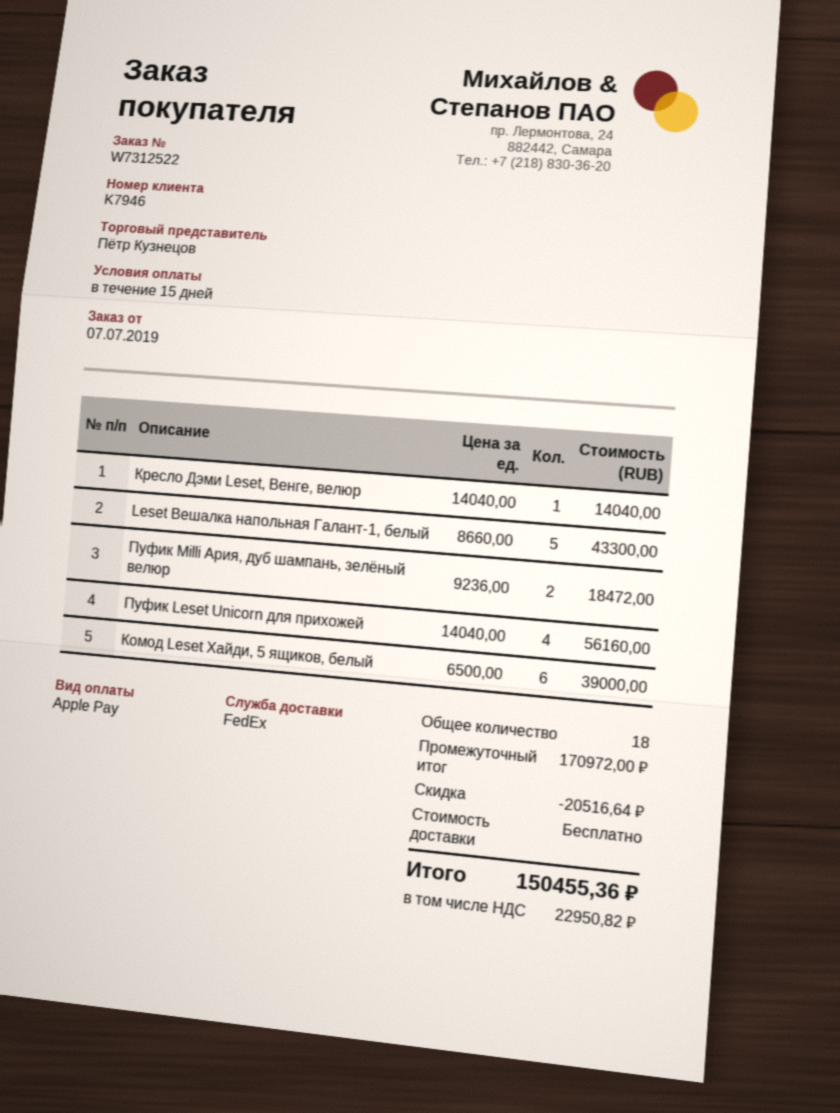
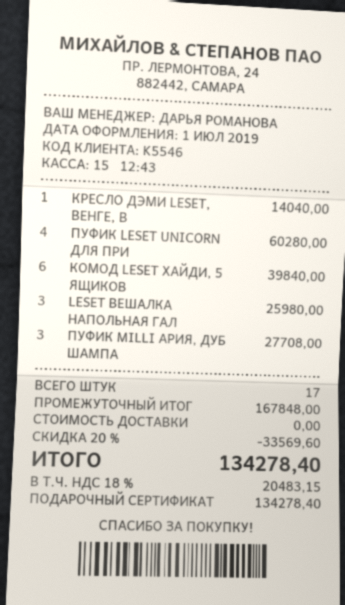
order date: 2019-07-07 -> 2019-07-01
customer number: K7946 -> K5546
sales rep: Пётр Кузнецов -> ДАРЬЯ РОМАНОВА
payment method: Apple Pay -> gift card
Leset Вешалка напольная Галант-1, белый: 5 for 43300.00 -> 3 for 25980.00
Пуфик Milli Ария, дуб шампань, зелёный велюр: 2 for 18472.00 -> 3 for 27708.00
Пуфик Leset Unicorn для прихожей: 4 for 56160.00 -> 4 for 60280.00
Комод Leset Хайди, 5 ящиков, белый: 6 for 39000.00 -> 6 for 39840.00
total quantity: 18 -> 17
subtotal: 170972.00 -> 167848.00
discount: 20516.64 -> 33569.60
tax: 22950.82 -> 20483.15
total: 150455.36 -> 134278.40

